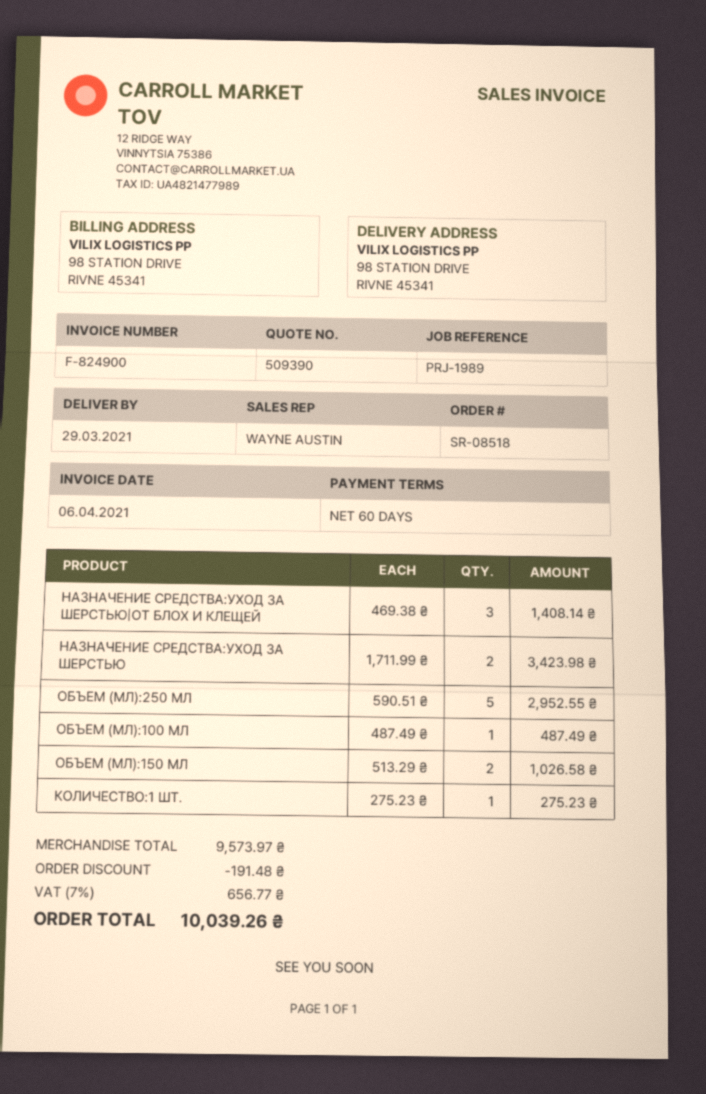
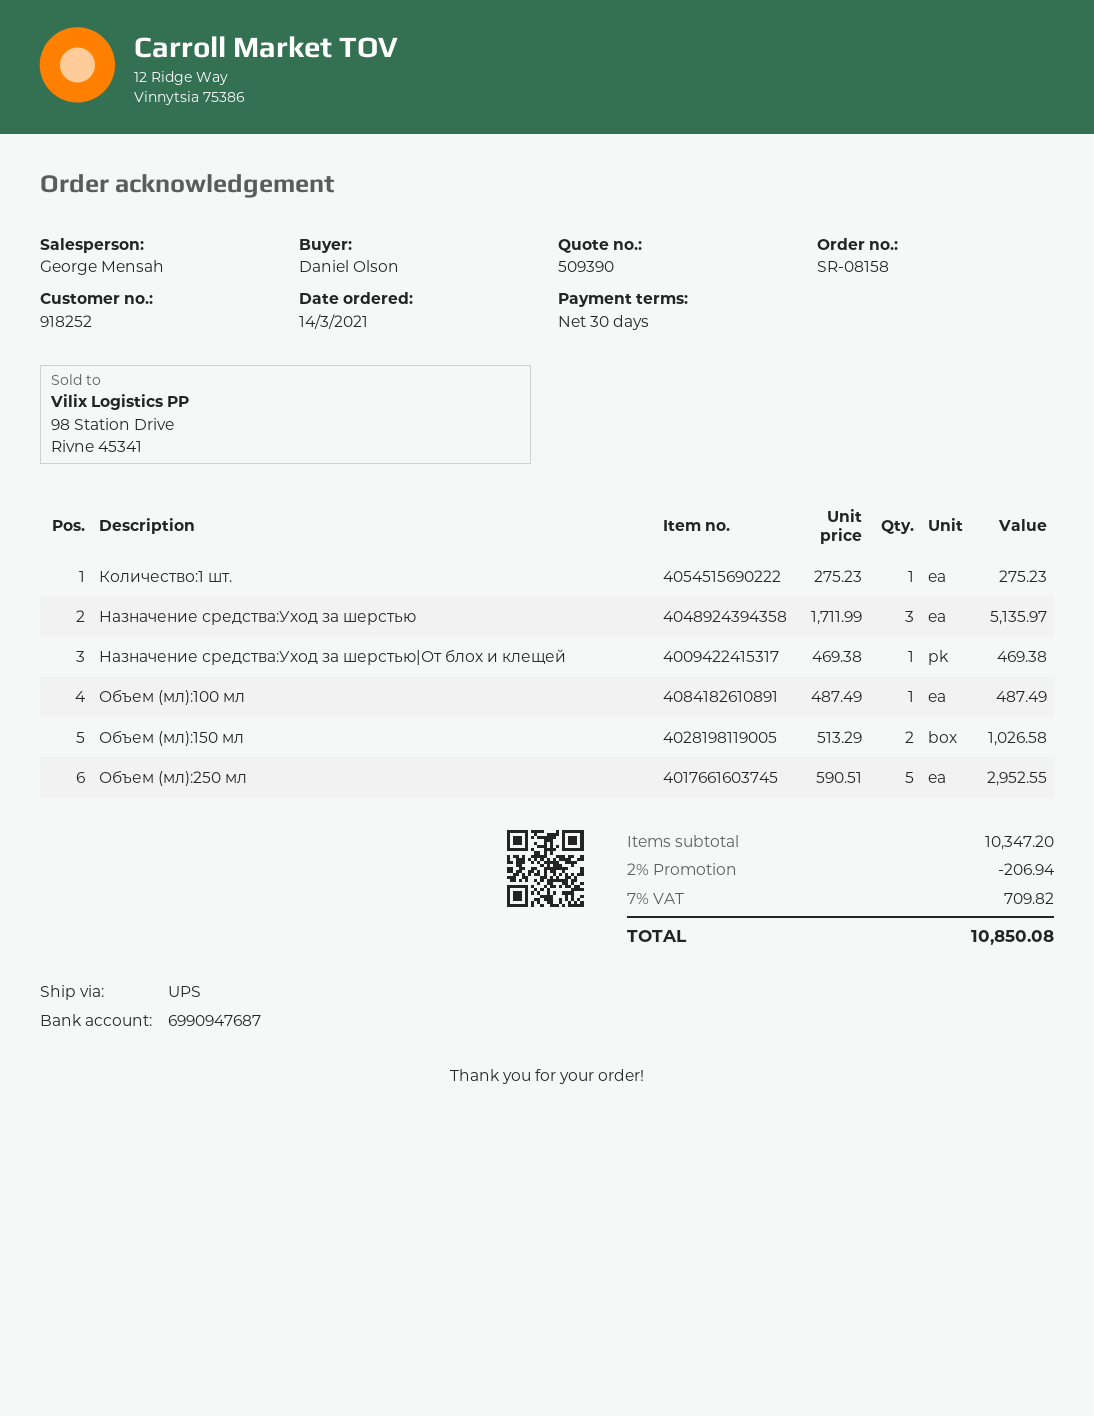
order number: SR-08518 -> SR-08158
payment terms: 60 days -> 30 days
sales rep: WAYNE AUSTIN -> George Mensah
НАЗНАЧЕНИЕ СРЕДСТВА:УХОД ЗА ШЕРСТЬЮ|ОТ БЛОХ И КЛЕЩЕЙ: 3 x 469.38 = 1408.14 -> 1 x 469.38 = 469.38
НАЗНАЧЕНИЕ СРЕДСТВА:УХОД ЗА ШЕРСТЬЮ: 2 x 1711.99 = 3423.98 -> 3 x 1711.99 = 5135.97
subtotal: 9573.97 -> 10347.20
discount: 191.48 -> 206.94
tax: 7% = 656.77 -> 7% = 709.82
total: 10039.26 -> 10850.08

